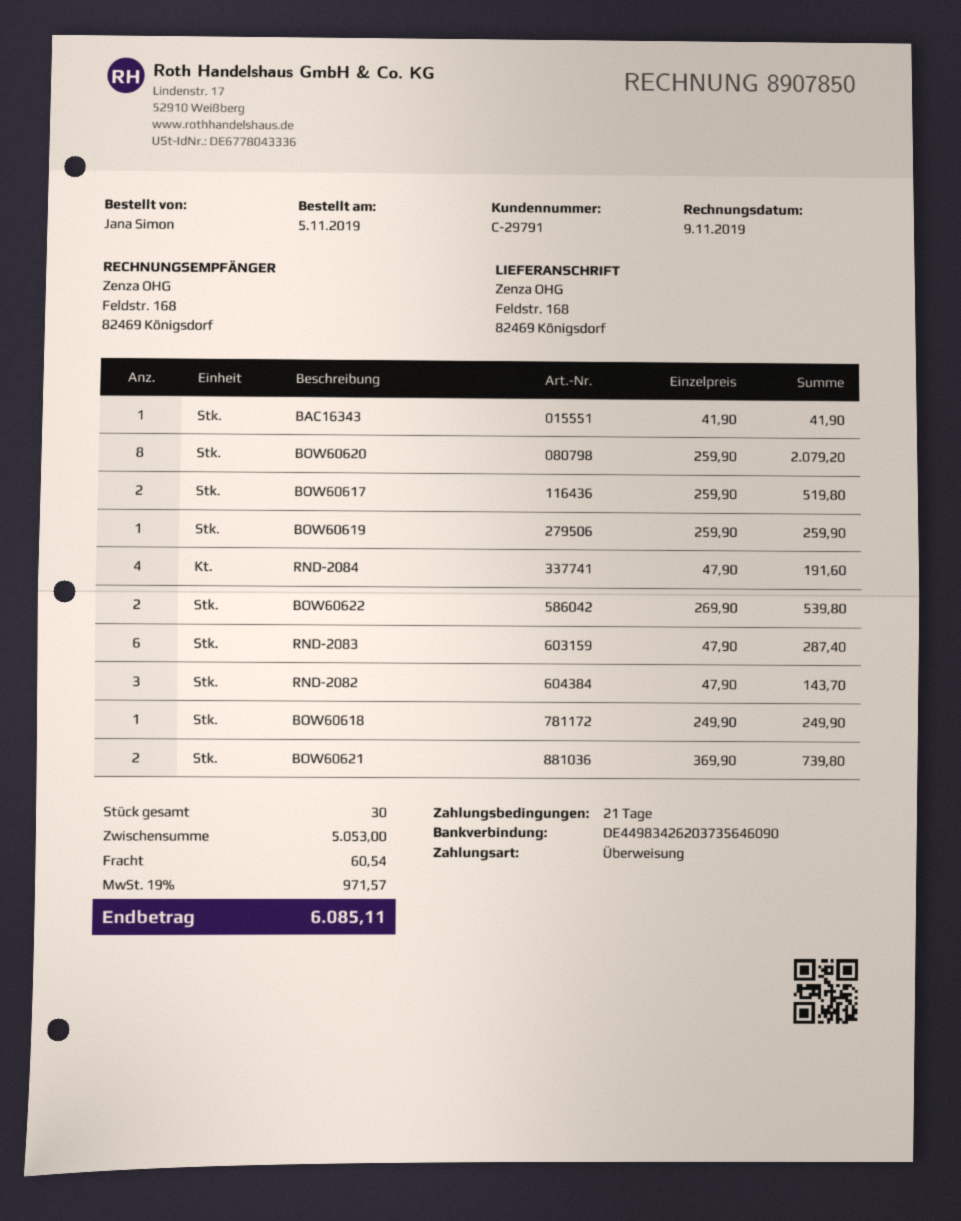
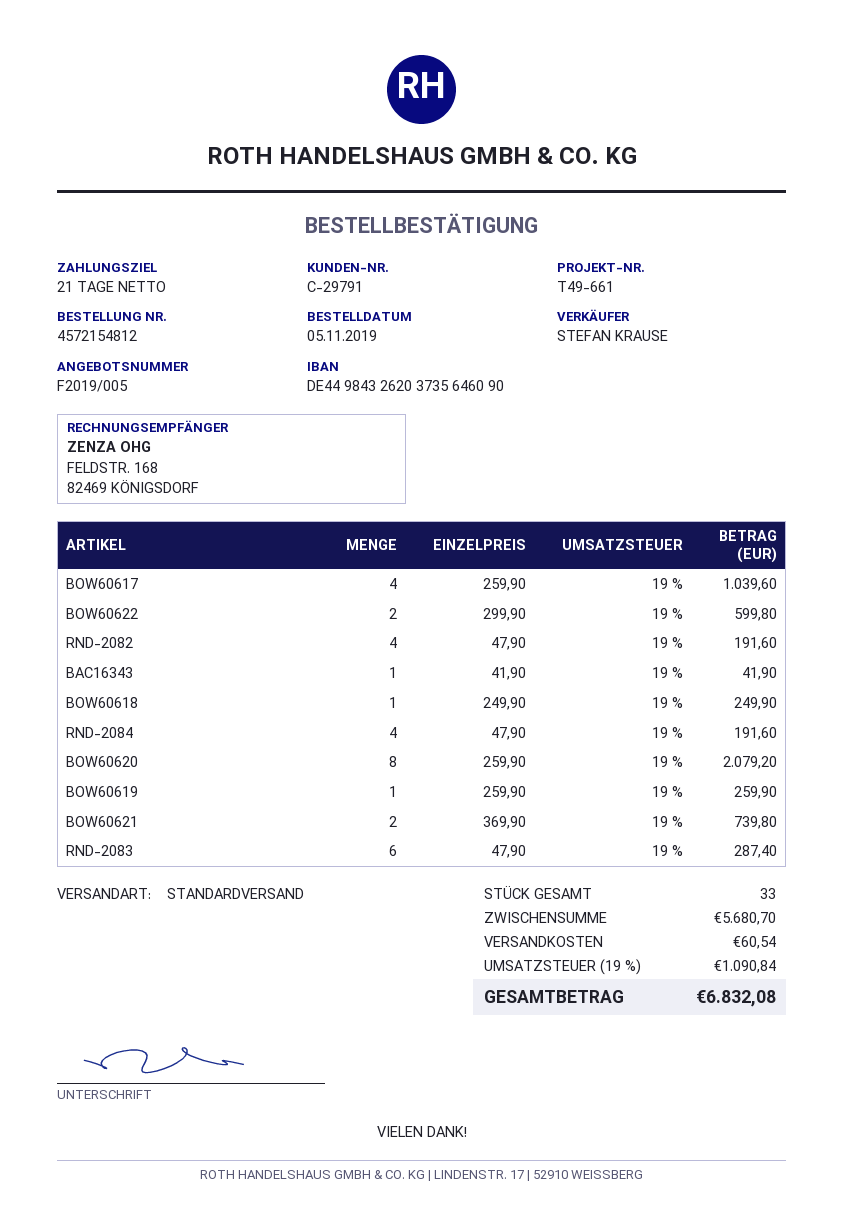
bank account: DE44983426203735646090 -> DE44984326203735646090
BOW60617: 2 x 259.90 = 519.80 -> 4 x 259.90 = 1039.60
BOW60622: 2 x 269.90 = 539.80 -> 2 x 299.90 = 599.80
RND-2082: 3 x 47.90 = 143.70 -> 4 x 47.90 = 191.60
total quantity: 30 -> 33
subtotal: 5053.00 -> 5680.70
tax: 19% = 971.57 -> 19% = 1090.84
total: 6085.11 -> 6832.08

